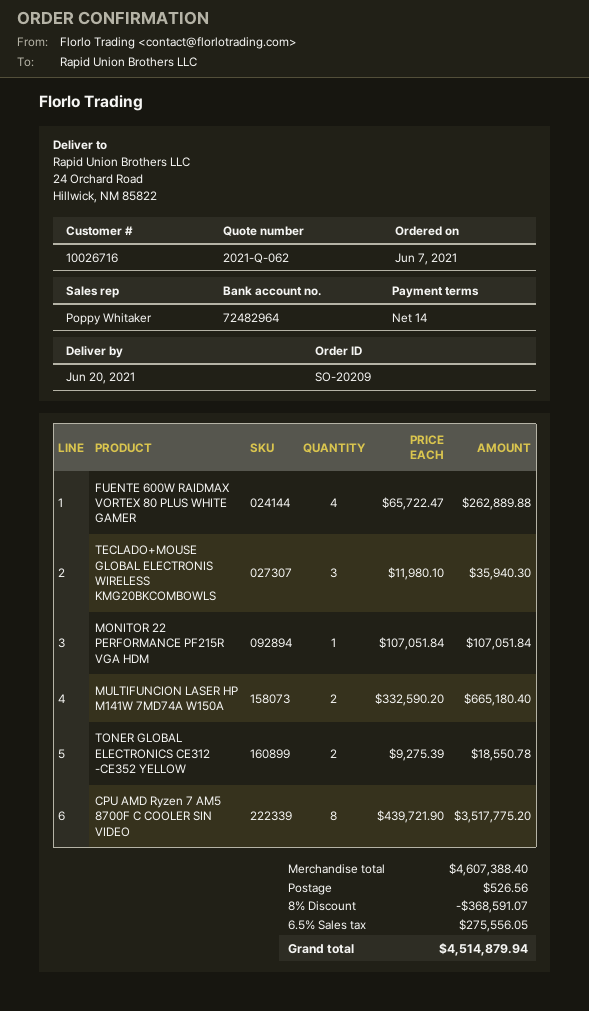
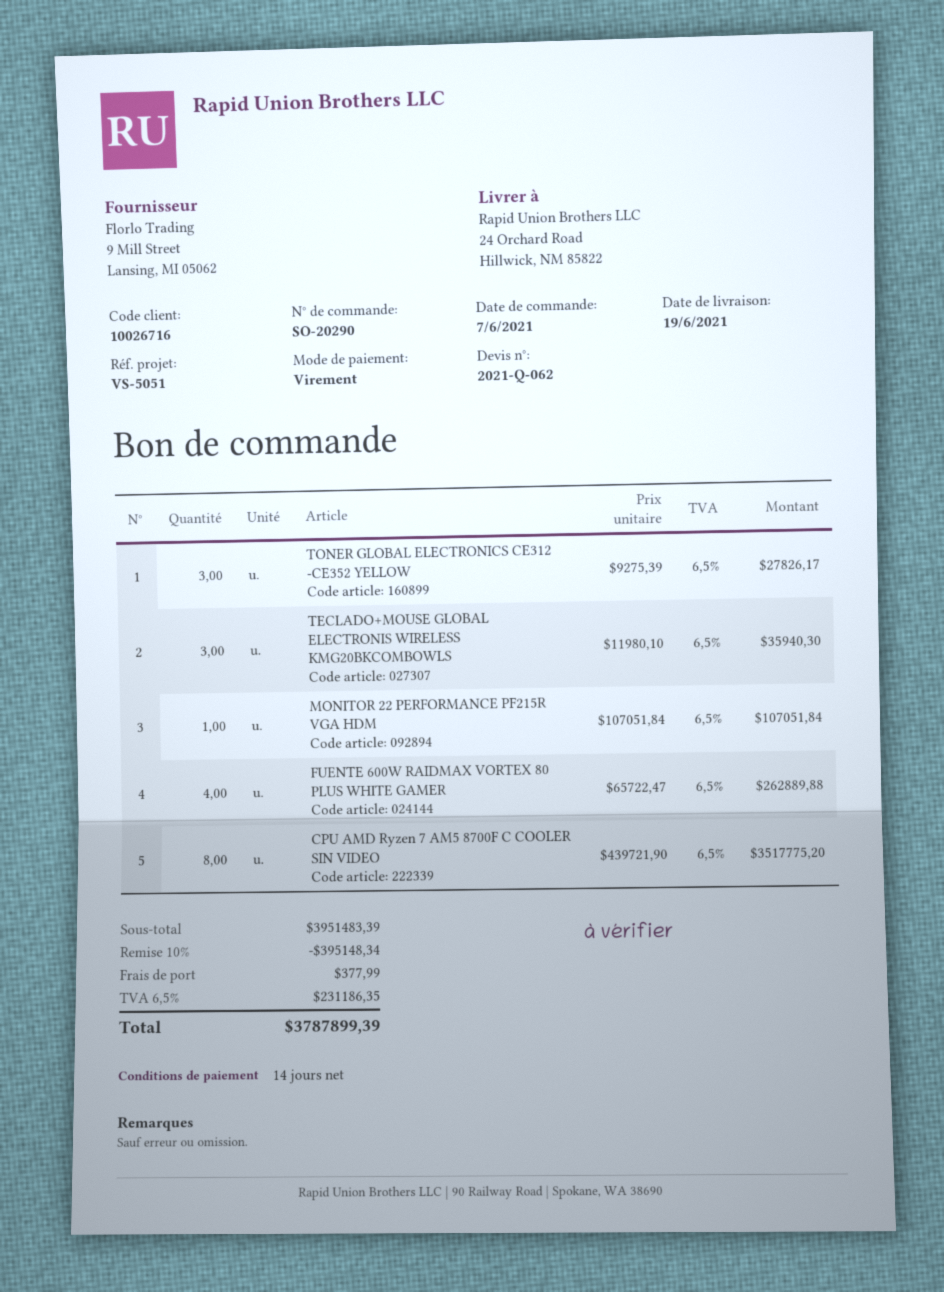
order number: SO-20209 -> SO-20290
delivery date: 2021-06-20 -> 2021-06-19
MULTIFUNCION LASER HP M141W 7MD74A W150A: 2 x 332590.20 = 665180.40 -> none
TONER GLOBAL ELECTRONICS CE312 -CE352 YELLOW: 2 x 9275.39 = 18550.78 -> 3 x 9275.39 = 27826.17
subtotal: 4607388.40 -> 3951483.39
discount: 8% = 368591.07 -> 10% = 395148.34
shipping: 526.56 -> 377.99
tax: 6.5% = 275556.05 -> 6.5% = 231186.35
total: 4514879.94 -> 3787899.39

